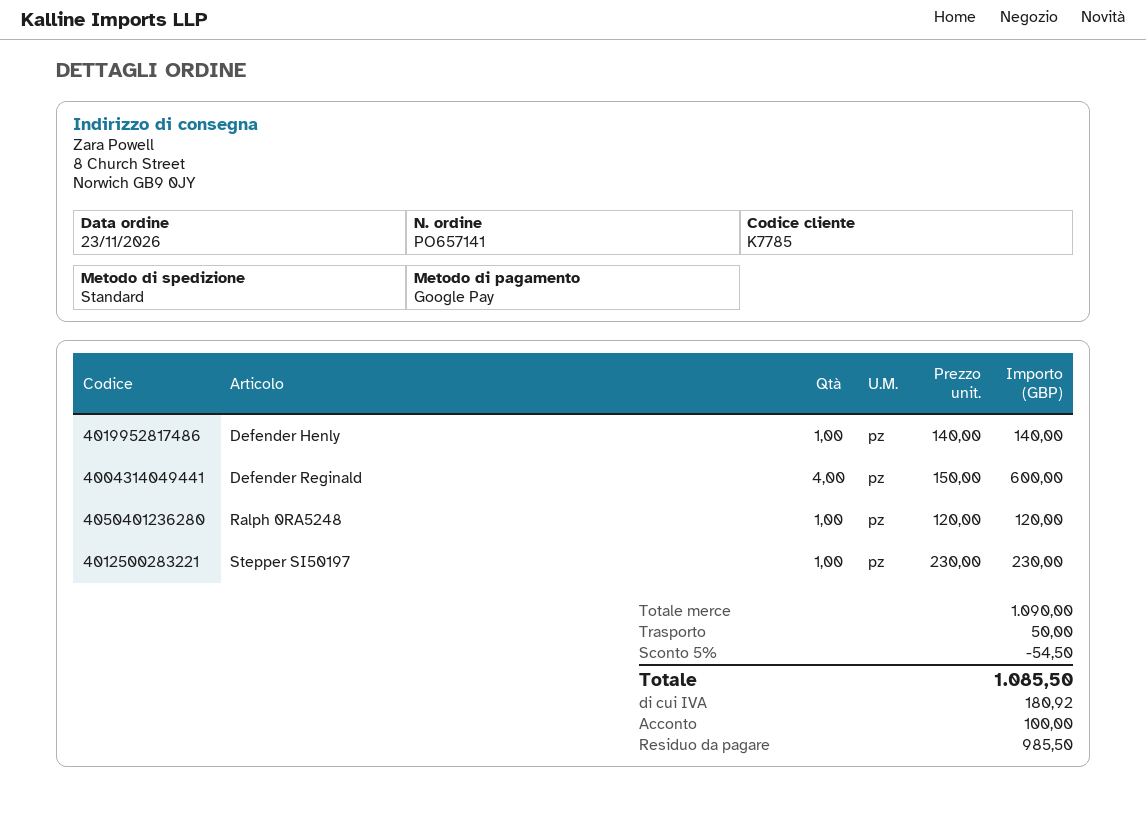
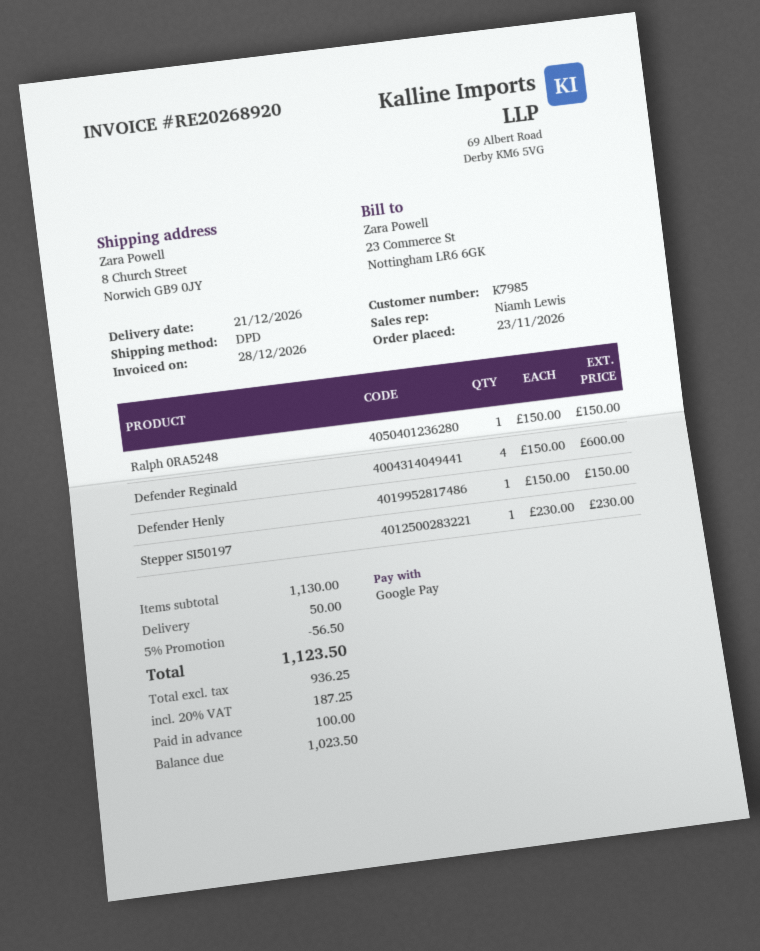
customer number: K7785 -> K7985
shipping method: standard -> DPD
Defender Henly: 1 x 140.00 = 140.00 -> 1 x 150.00 = 150.00
Ralph 0RA5248: 1 x 120.00 = 120.00 -> 1 x 150.00 = 150.00
subtotal: 1090.00 -> 1130.00
discount: 5% = 54.50 -> 5% = 56.50
tax: 180.92 -> 187.25
total: 1085.50 -> 1123.50
balance: 985.50 -> 1023.50

